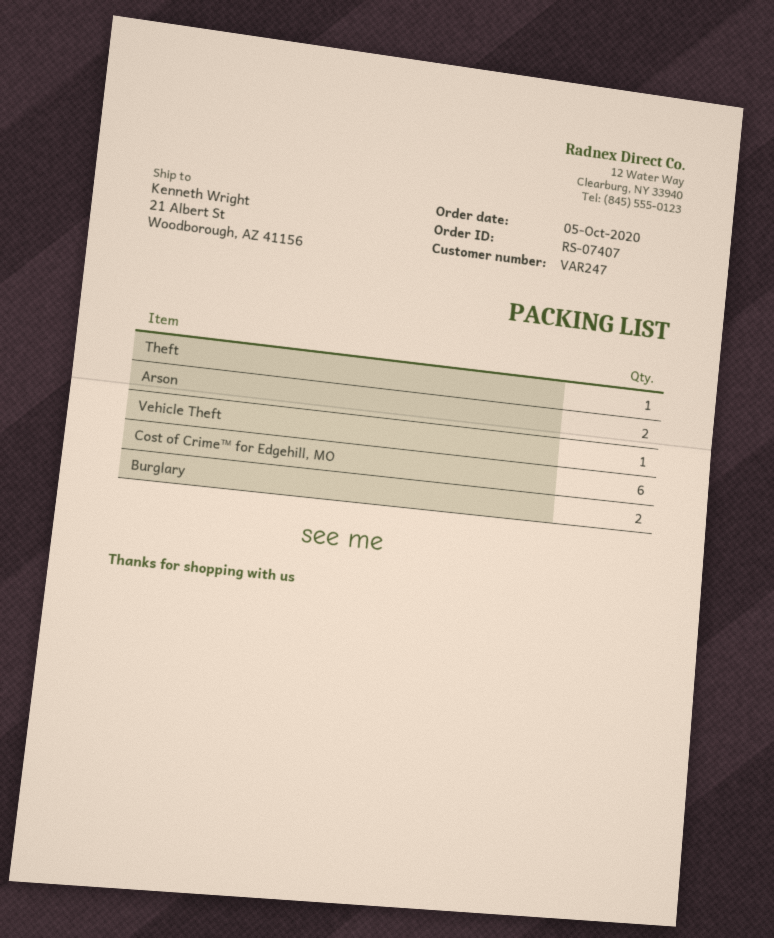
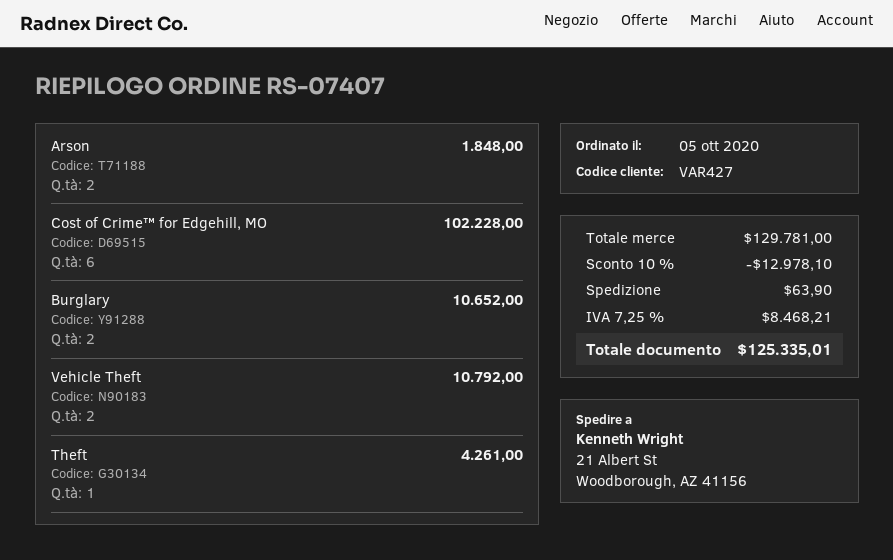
customer number: VAR247 -> VAR427
Vehicle Theft: 1 -> 2

